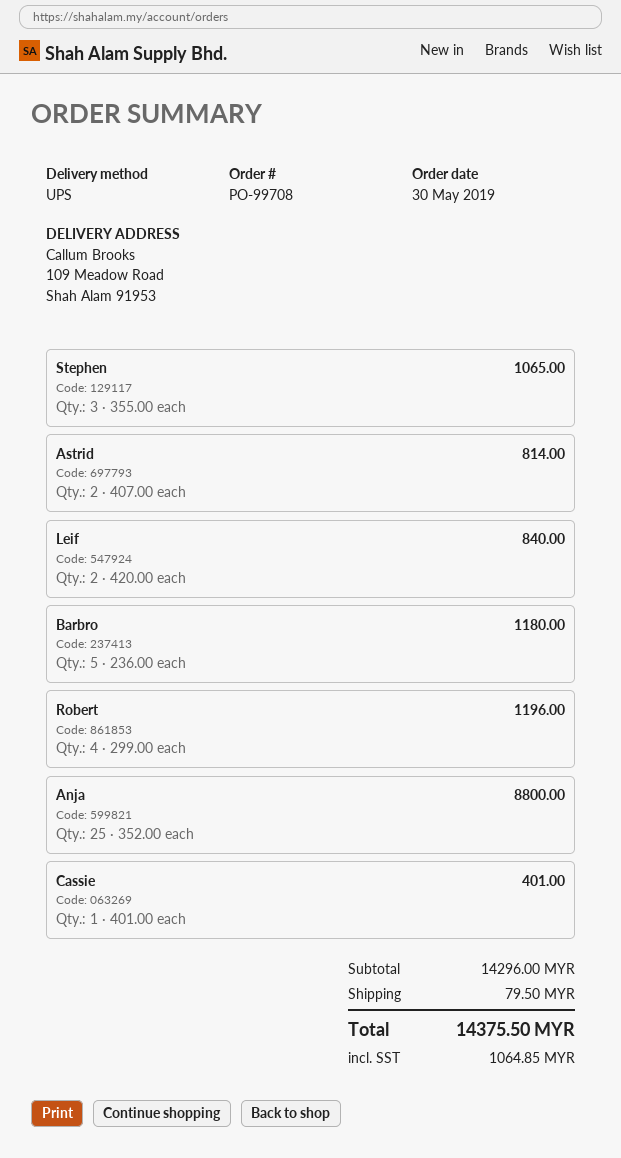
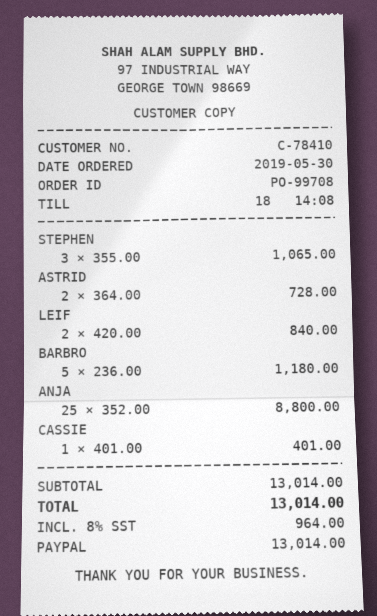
Astrid: 2 x 407.00 = 814.00 -> 2 x 364.00 = 728.00
Robert: 4 x 299.00 = 1196.00 -> none
subtotal: 14296.00 -> 13014.00
shipping: 79.50 -> none
tax: 1064.85 -> 964.00
total: 14375.50 -> 13014.00

